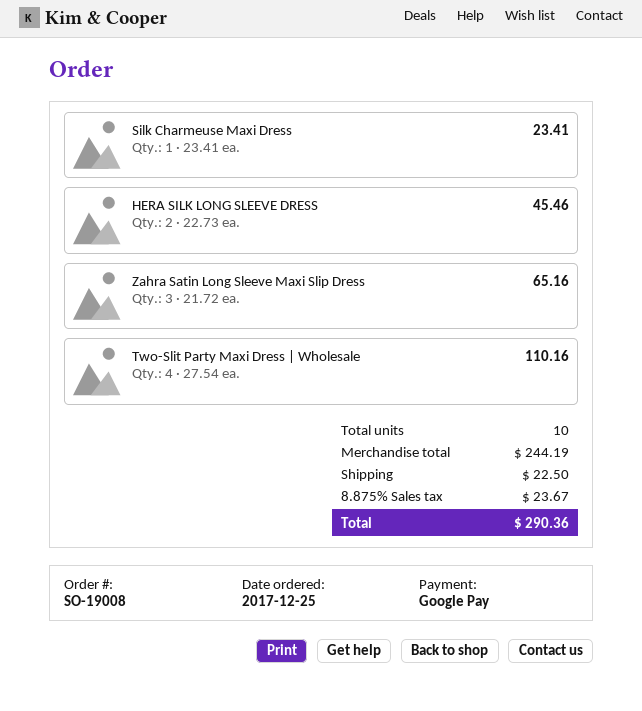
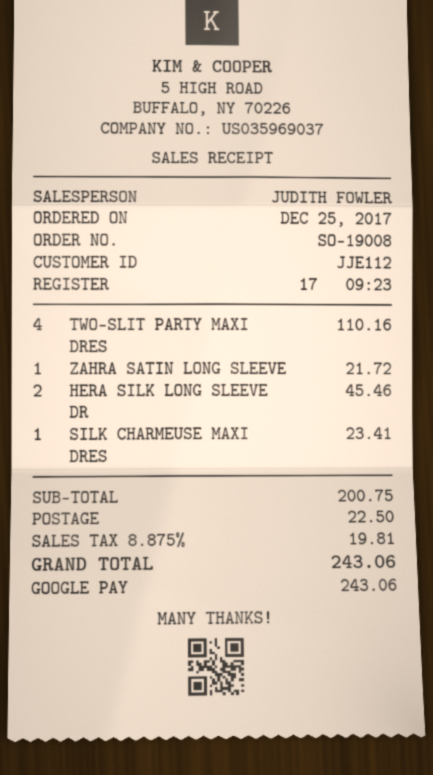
Zahra Satin Long Sleeve Maxi Slip Dress: 3 for 65.16 -> 1 for 21.72
subtotal: 244.19 -> 200.75
tax: 8.875% = 23.67 -> 8.875% = 19.81
total: 290.36 -> 243.06

